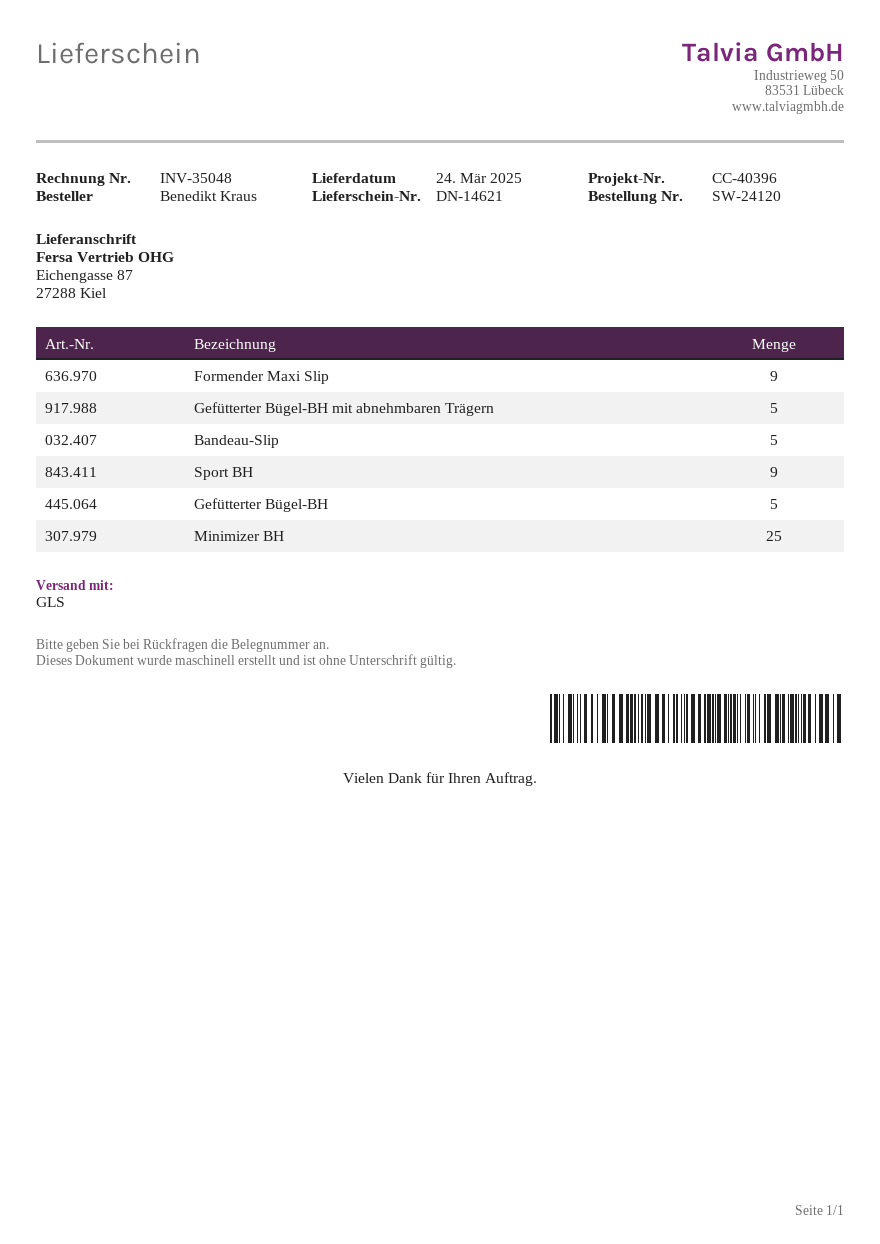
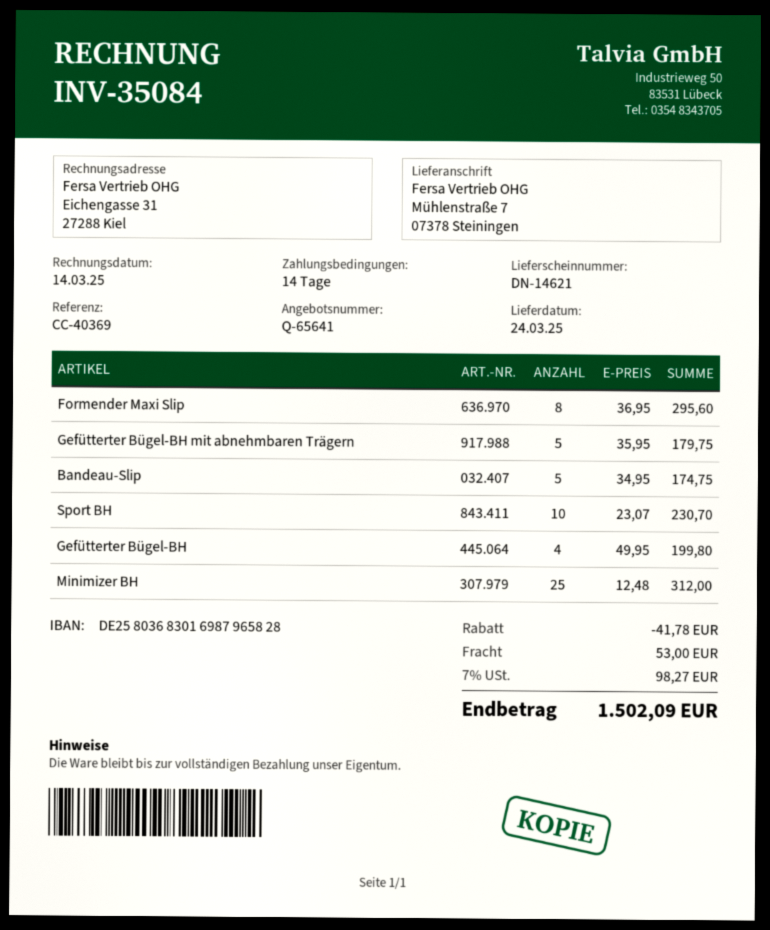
invoice number: INV-35048 -> INV-35084
reference: CC-40396 -> CC-40369
ship to: Eichengasse 87, 27288 Kiel -> Mühlenstraße 7, 07378 Steiningen
Formender Maxi Slip: 9 -> 8
Sport BH: 9 -> 10
Gefütterter Bügel-BH: 5 -> 4

